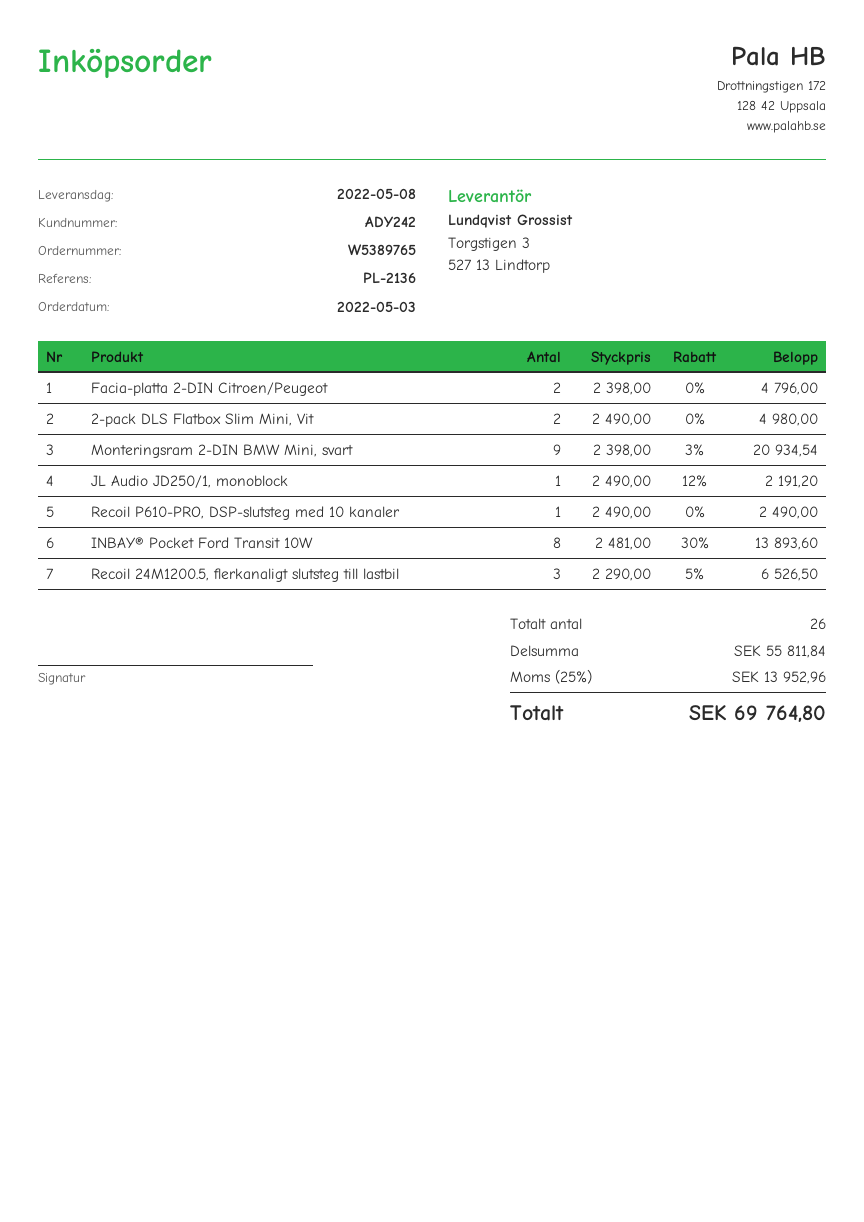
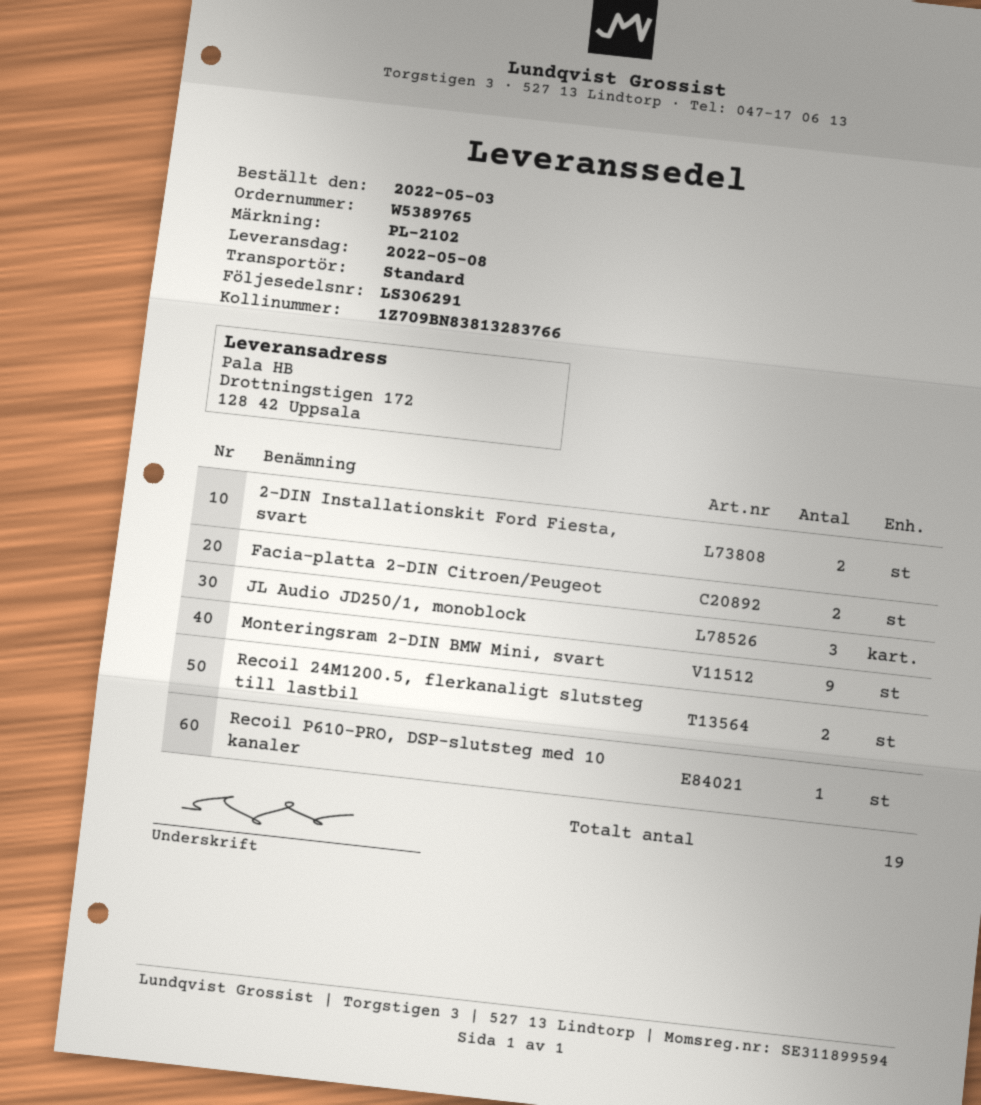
reference: PL-2136 -> PL-2102
2-pack DLS Flatbox Slim Mini, Vit: 2 -> none
JL Audio JD250/1, monoblock: 1 -> 3
INBAY® Pocket Ford Transit 10W: 8 -> none
Recoil 24M1200.5, flerkanaligt slutsteg till lastbil: 3 -> 2
2-DIN Installationskit Ford Fiesta, svart: none -> 2
total quantity: 26 -> 19

